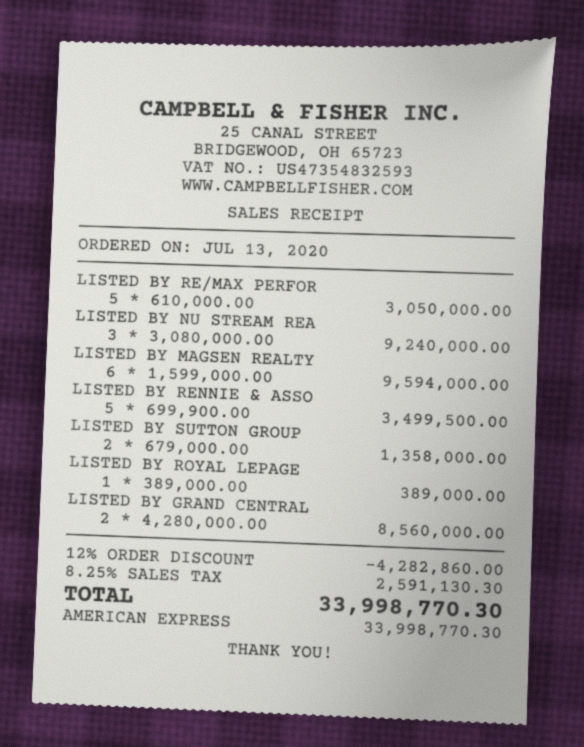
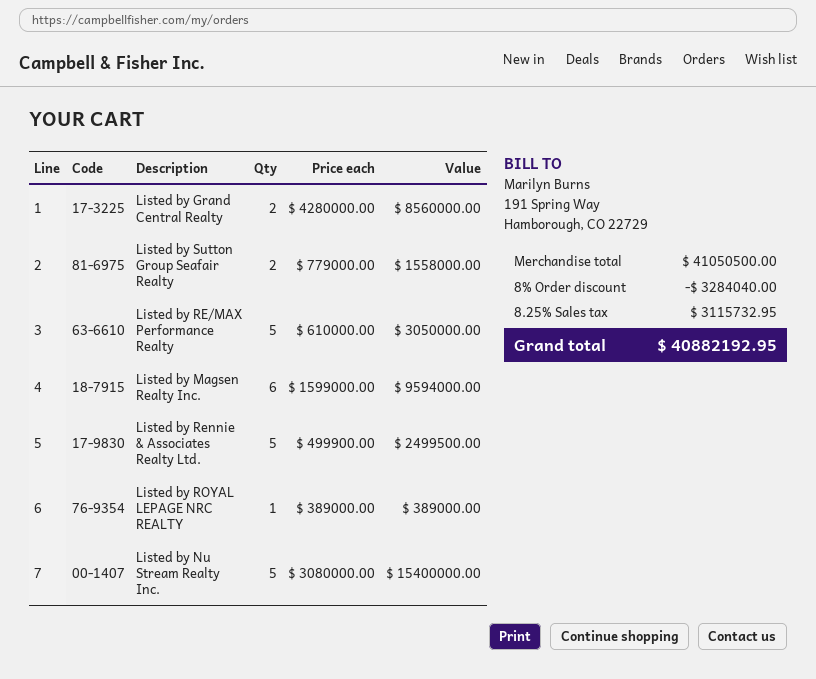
LISTED BY NU STREAM REA: 3 x 3080000.00 = 9240000.00 -> 5 x 3080000.00 = 15400000.00
LISTED BY RENNIE & ASSO: 5 x 699900.00 = 3499500.00 -> 5 x 499900.00 = 2499500.00
LISTED BY SUTTON GROUP: 2 x 679000.00 = 1358000.00 -> 2 x 779000.00 = 1558000.00
discount: 12% = 4282860.00 -> 8% = 3284040.00
tax: 8.25% = 2591130.30 -> 8.25% = 3115732.95
total: 33998770.30 -> 40882192.95

